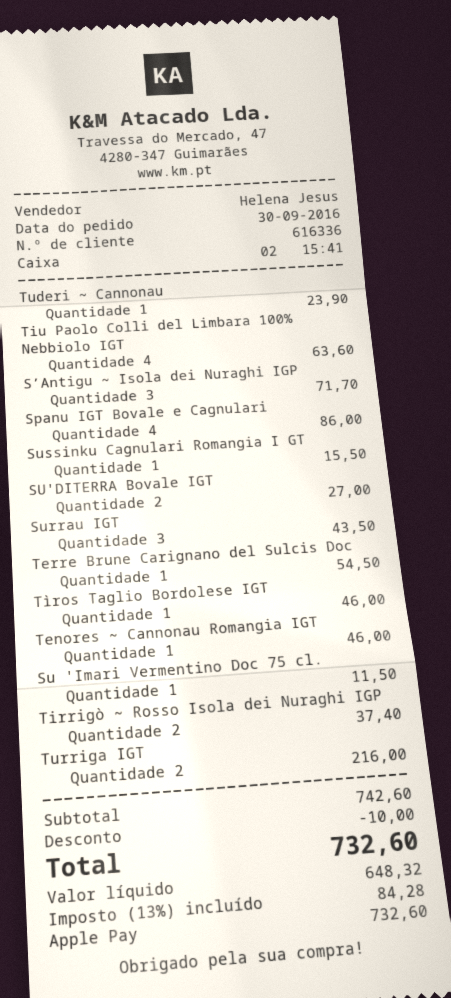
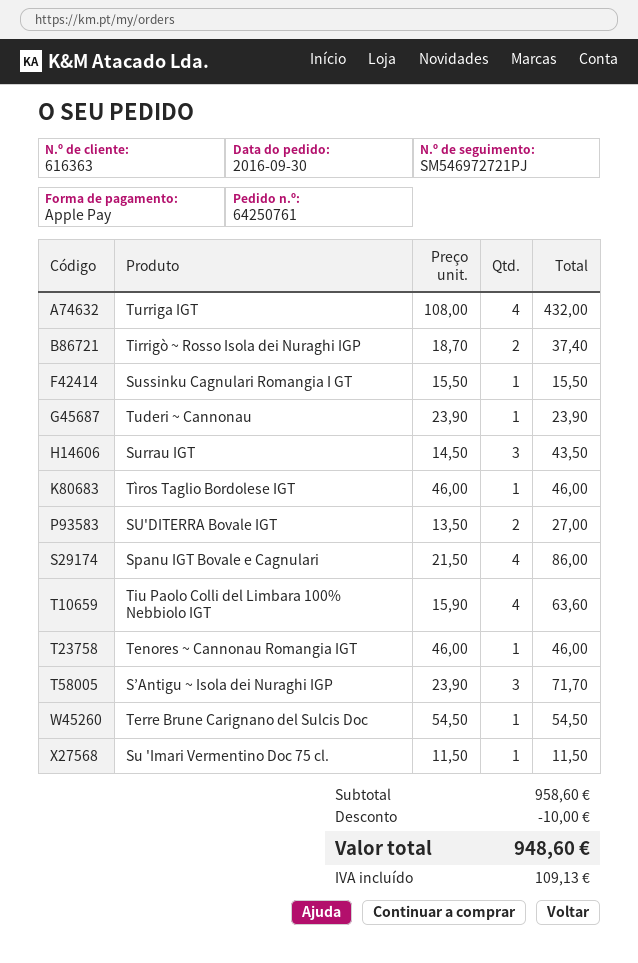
customer number: 616336 -> 616363
Turriga IGT: 2 for 216.00 -> 4 for 432.00
subtotal: 742.60 -> 958.60
tax: 84.28 -> 109.13
total: 732.60 -> 948.60

